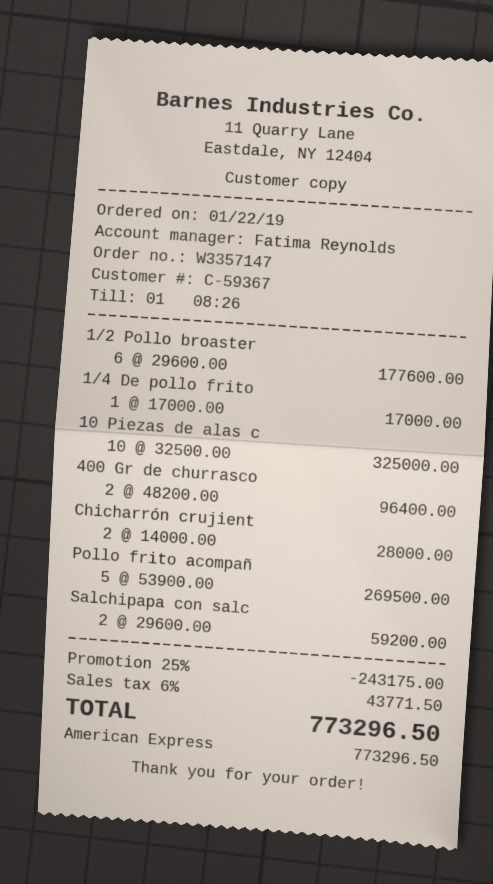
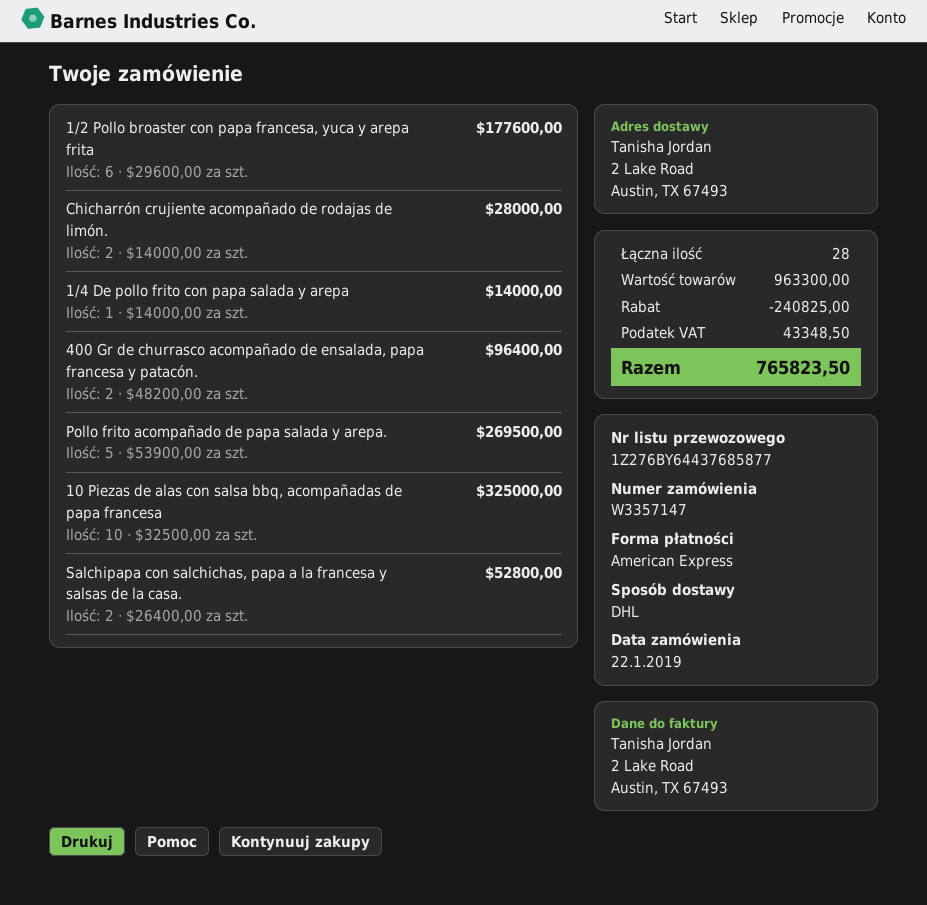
1/4 De pollo frito: 1 x 17000.00 = 17000.00 -> 1 x 14000.00 = 14000.00
Salchipapa con salc: 2 x 29600.00 = 59200.00 -> 2 x 26400.00 = 52800.00
discount: 243175.00 -> 240825.00
tax: 43771.50 -> 43348.50
total: 773296.50 -> 765823.50

